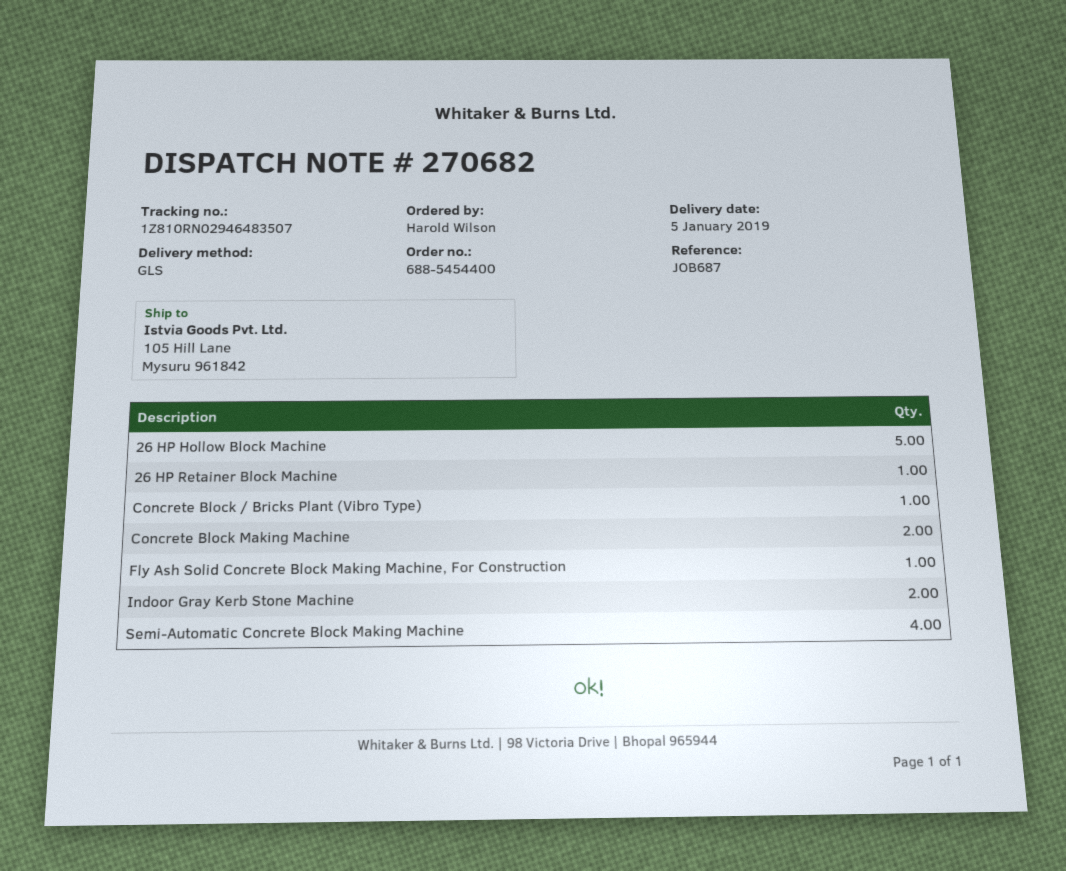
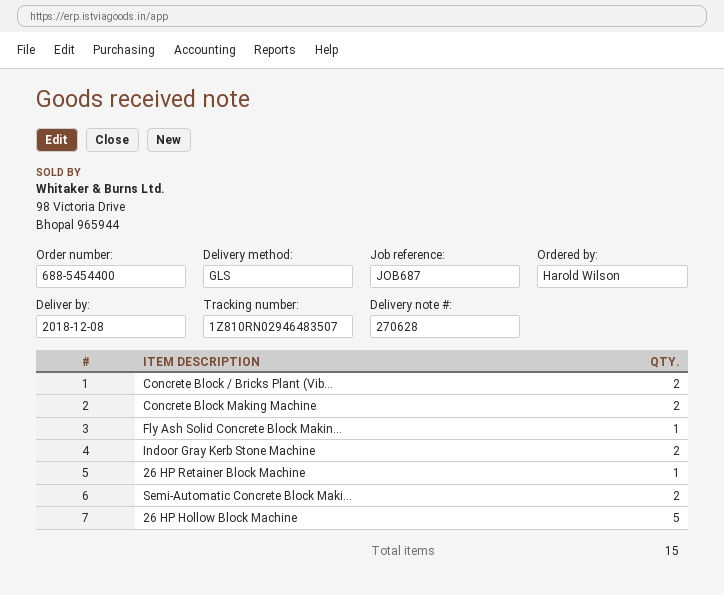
delivery note number: 270682 -> 270628
delivery date: 2019-01-05 -> 2018-12-08
Concrete Block / Bricks Plant (Vibro Type): 1 -> 2
Semi-Automatic Concrete Block Making Machine: 4 -> 2

